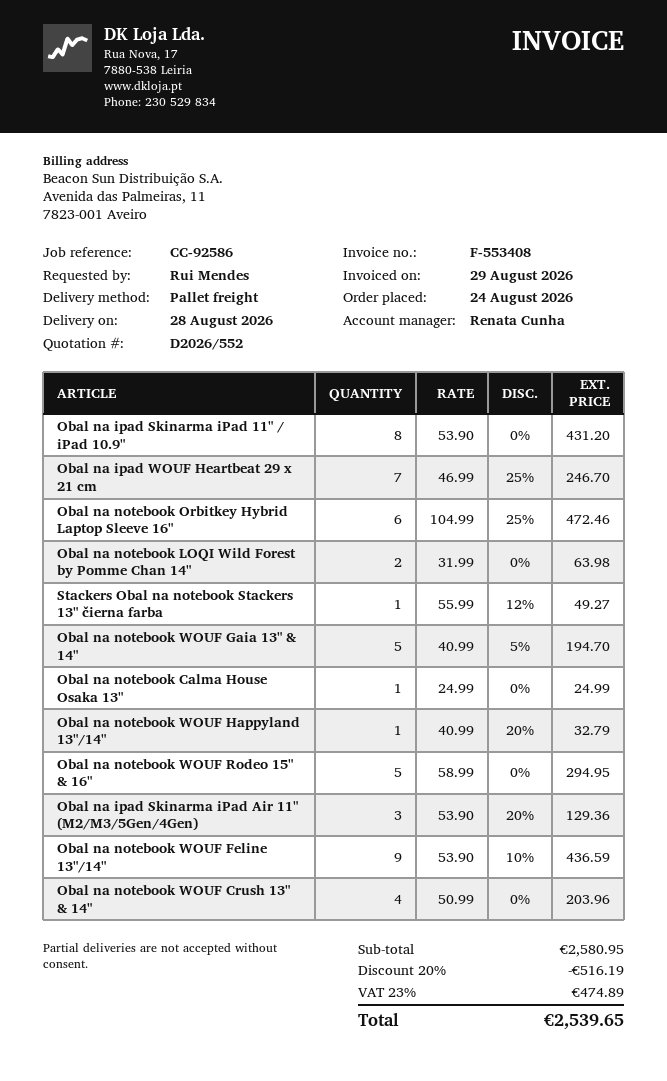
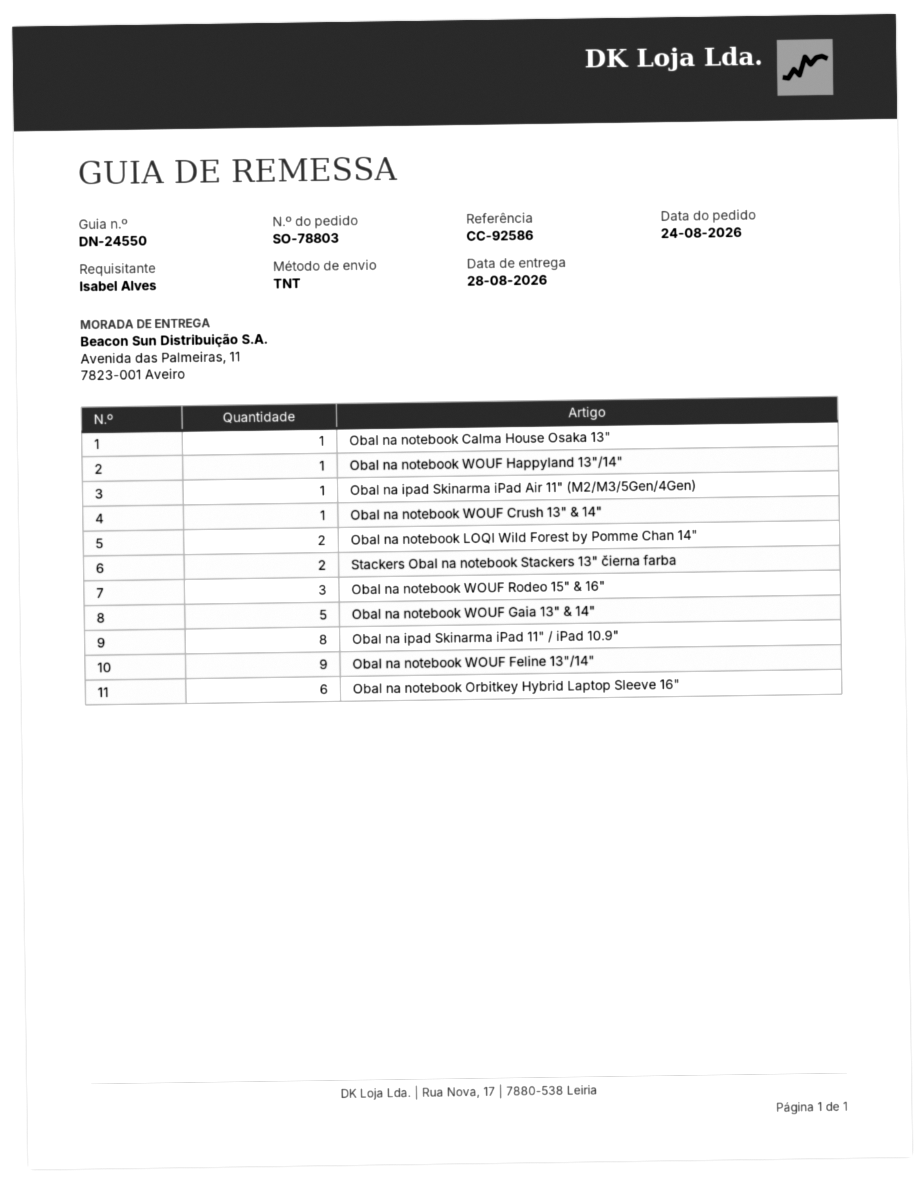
ordered by: Rui Mendes -> Isabel Alves
shipping method: pallet freight -> TNT
Obal na ipad WOUF Heartbeat 29 x 21 cm: 7 -> none
Stackers Obal na notebook Stackers 13" čierna farba: 1 -> 2
Obal na notebook WOUF Rodeo 15" & 16": 5 -> 3
Obal na ipad Skinarma iPad Air 11" (M2/M3/5Gen/4Gen): 3 -> 1
Obal na notebook WOUF Crush 13" & 14": 4 -> 1

